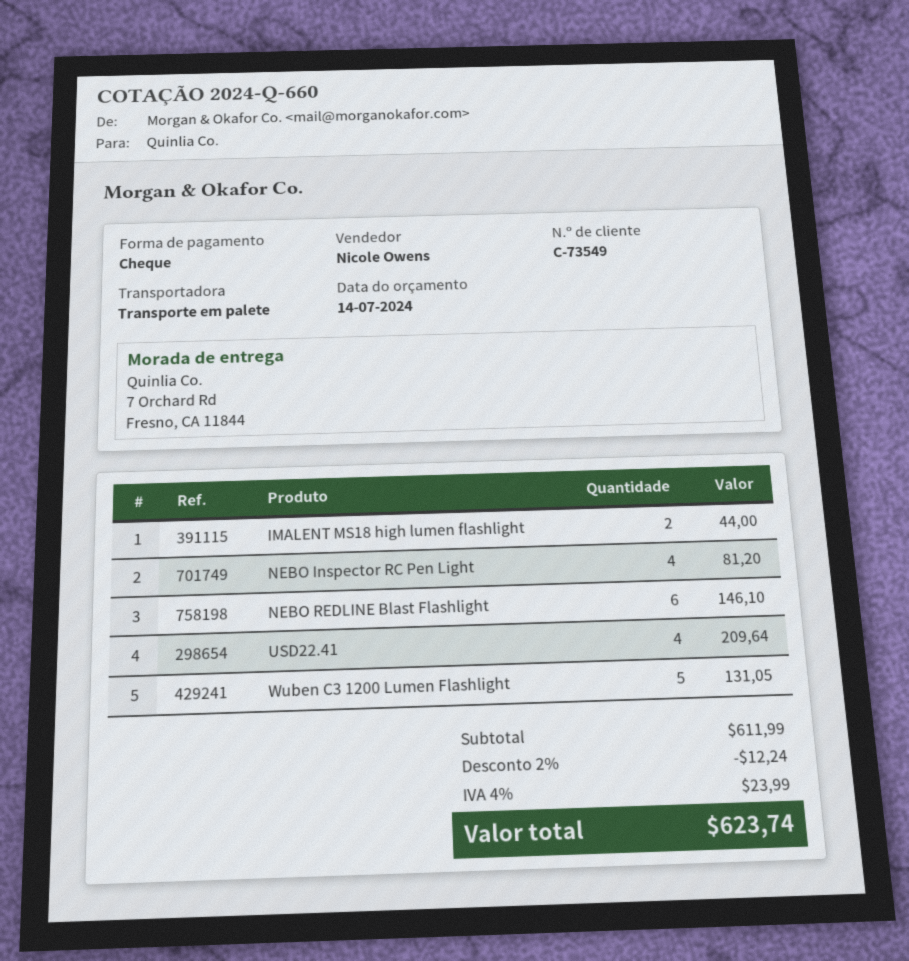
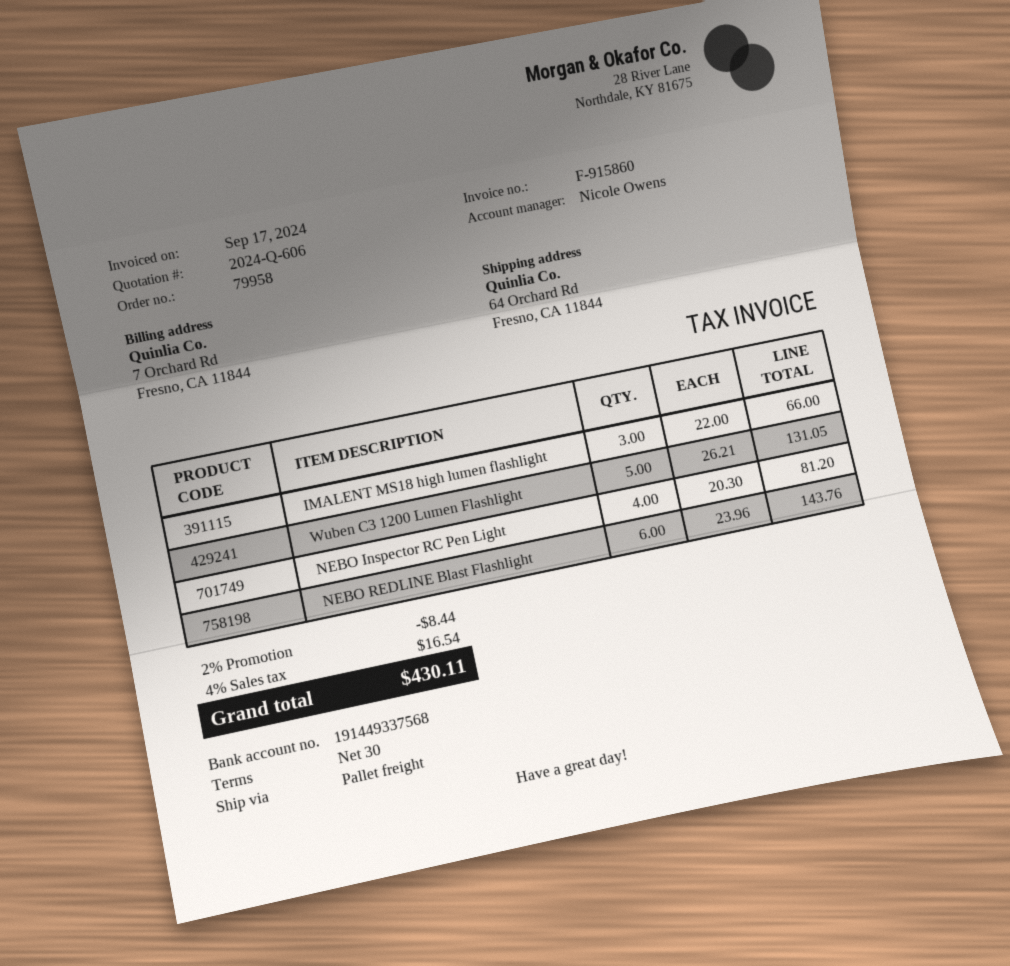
quote number: 2024-Q-660 -> 2024-Q-606
ship to: 7 Orchard Rd, Fresno, CA 11844 -> 64 Orchard Rd, Fresno, CA 11844
IMALENT MS18 high lumen flashlight: 2 for 44.00 -> 3 for 66.00
NEBO REDLINE Blast Flashlight: 6 for 146.10 -> 6 for 143.76
USD22.41: 4 for 209.64 -> none
discount: 2% = 12.24 -> 2% = 8.44
tax: 4% = 23.99 -> 4% = 16.54
total: 623.74 -> 430.11

